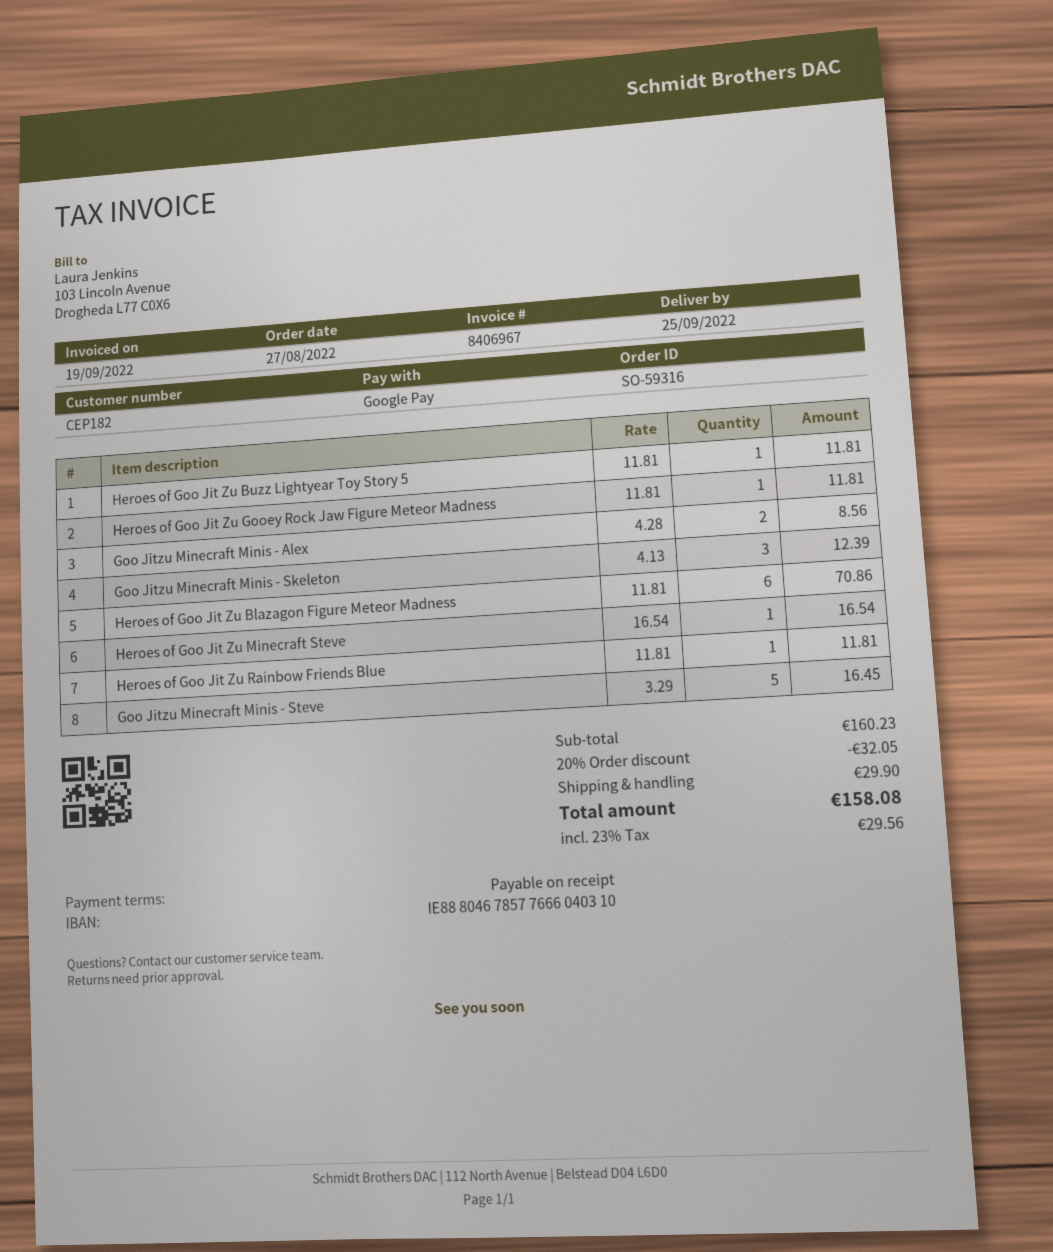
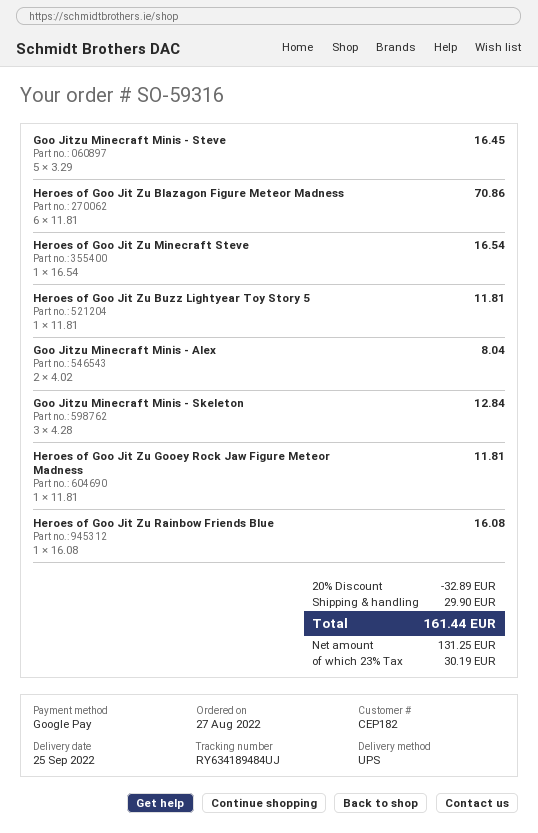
Goo Jitzu Minecraft Minis - Alex: 2 x 4.28 = 8.56 -> 2 x 4.02 = 8.04
Goo Jitzu Minecraft Minis - Skeleton: 3 x 4.13 = 12.39 -> 3 x 4.28 = 12.84
Heroes of Goo Jit Zu Rainbow Friends Blue: 1 x 11.81 = 11.81 -> 1 x 16.08 = 16.08
discount: 20% = 32.05 -> 20% = 32.89
tax: 23% = 29.56 -> 23% = 30.19
total: 158.08 -> 161.44

